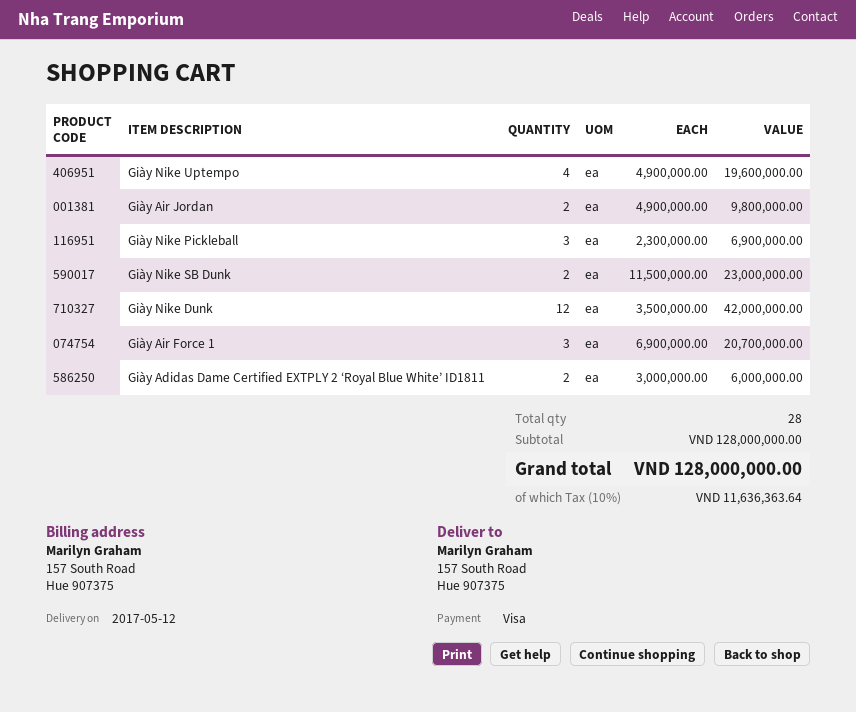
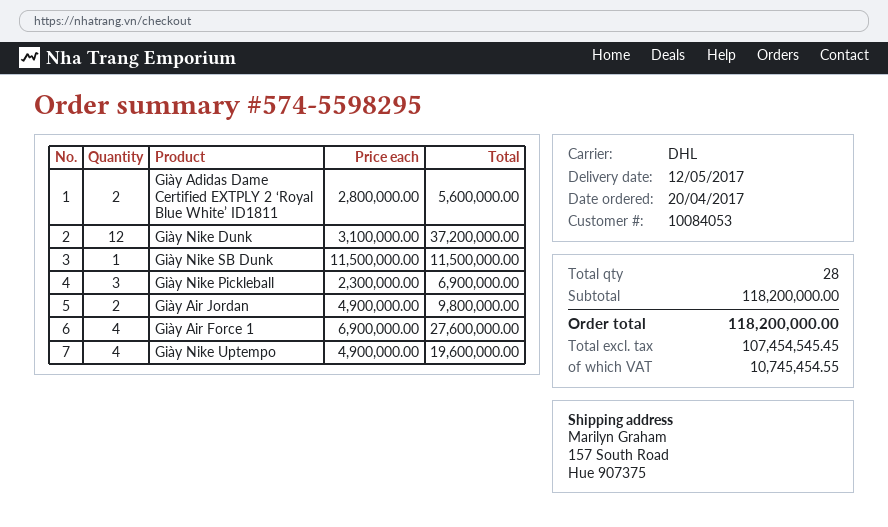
Giày Nike SB Dunk: 2 x 11500000.00 = 23000000.00 -> 1 x 11500000.00 = 11500000.00
Giày Nike Dunk: 12 x 3500000.00 = 42000000.00 -> 12 x 3100000.00 = 37200000.00
Giày Air Force 1: 3 x 6900000.00 = 20700000.00 -> 4 x 6900000.00 = 27600000.00
Giày Adidas Dame Certified EXTPLY 2 ‘Royal Blue White’ ID1811: 2 x 3000000.00 = 6000000.00 -> 2 x 2800000.00 = 5600000.00
subtotal: 128000000.00 -> 118200000.00
tax: 11636363.64 -> 10745454.55
total: 128000000.00 -> 118200000.00

